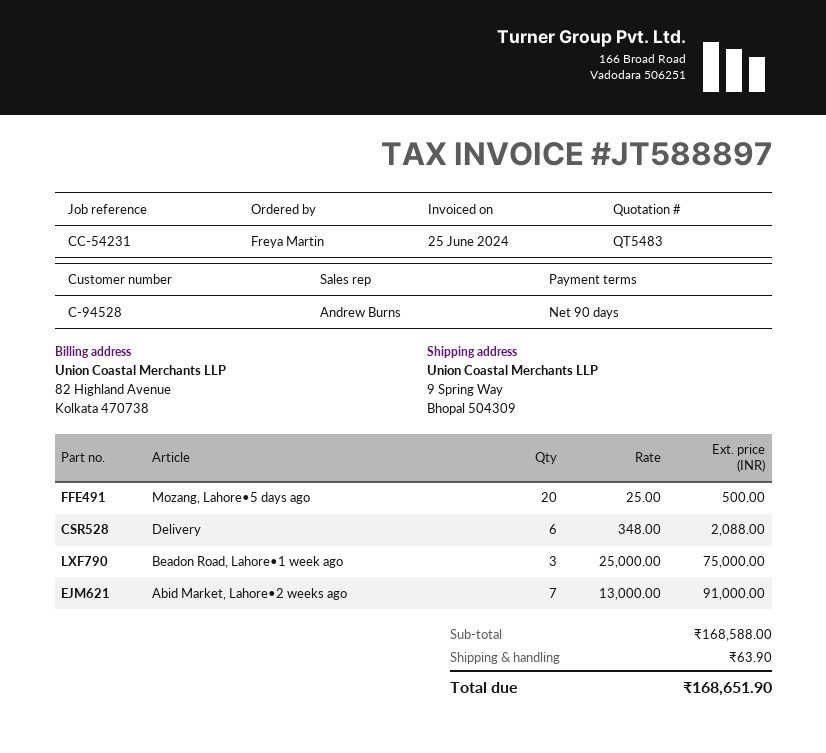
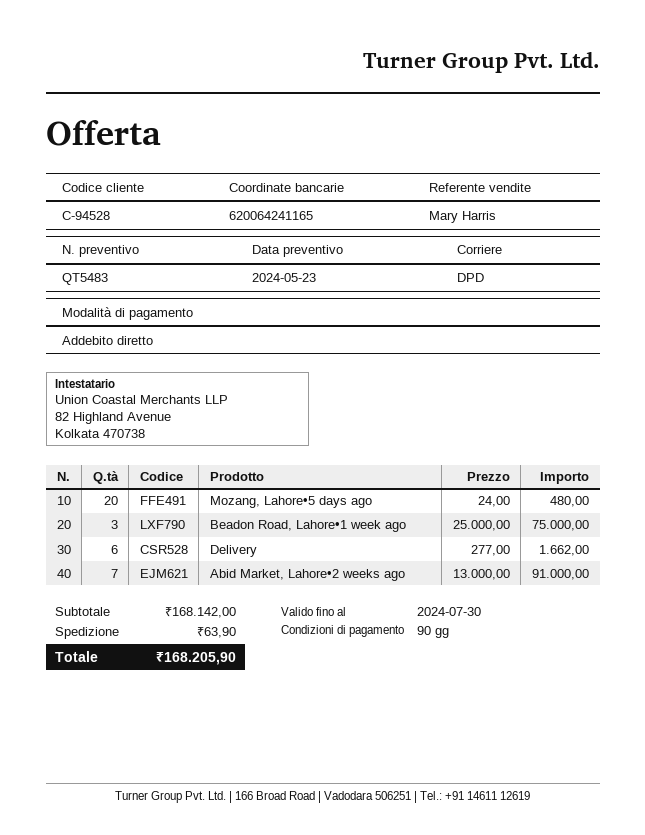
sales rep: Andrew Burns -> Mary Harris
Mozang, Lahore•5 days ago: 20 x 25.00 = 500.00 -> 20 x 24.00 = 480.00
Delivery: 6 x 348.00 = 2088.00 -> 6 x 277.00 = 1662.00
subtotal: 168588.00 -> 168142.00
total: 168651.90 -> 168205.90

